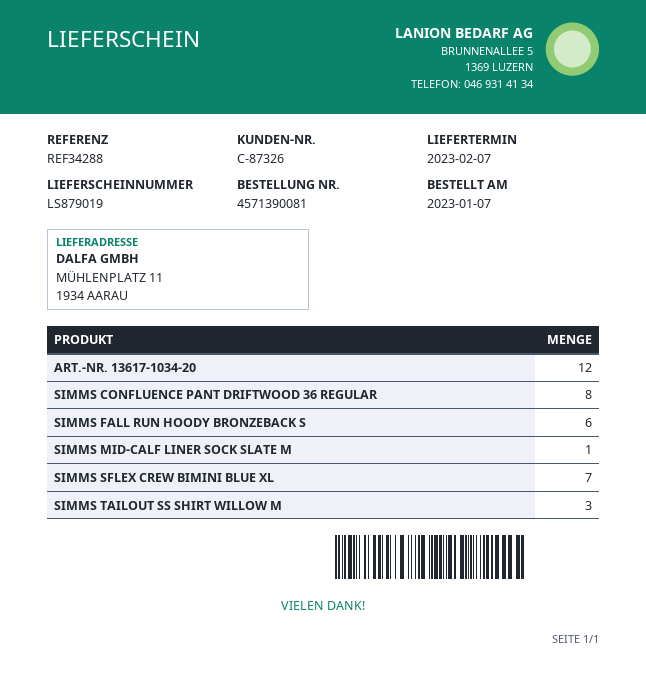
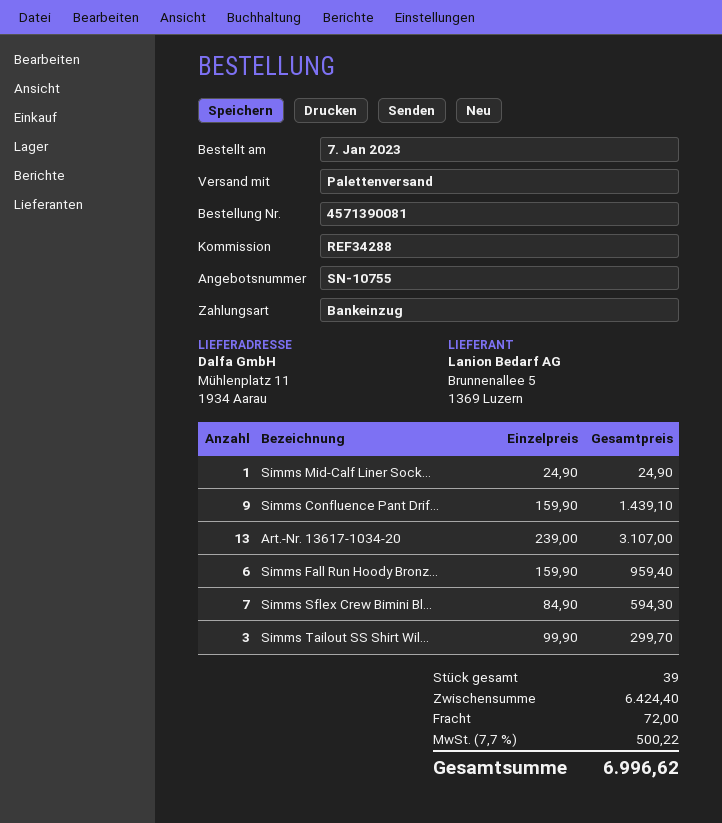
ART.-NR. 13617-1034-20: 12 -> 13
SIMMS CONFLUENCE PANT DRIFTWOOD 36 REGULAR: 8 -> 9

